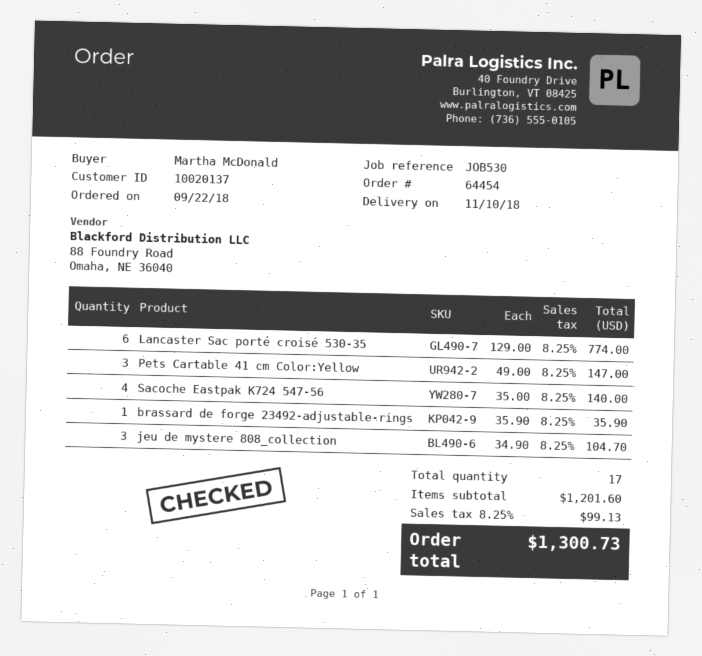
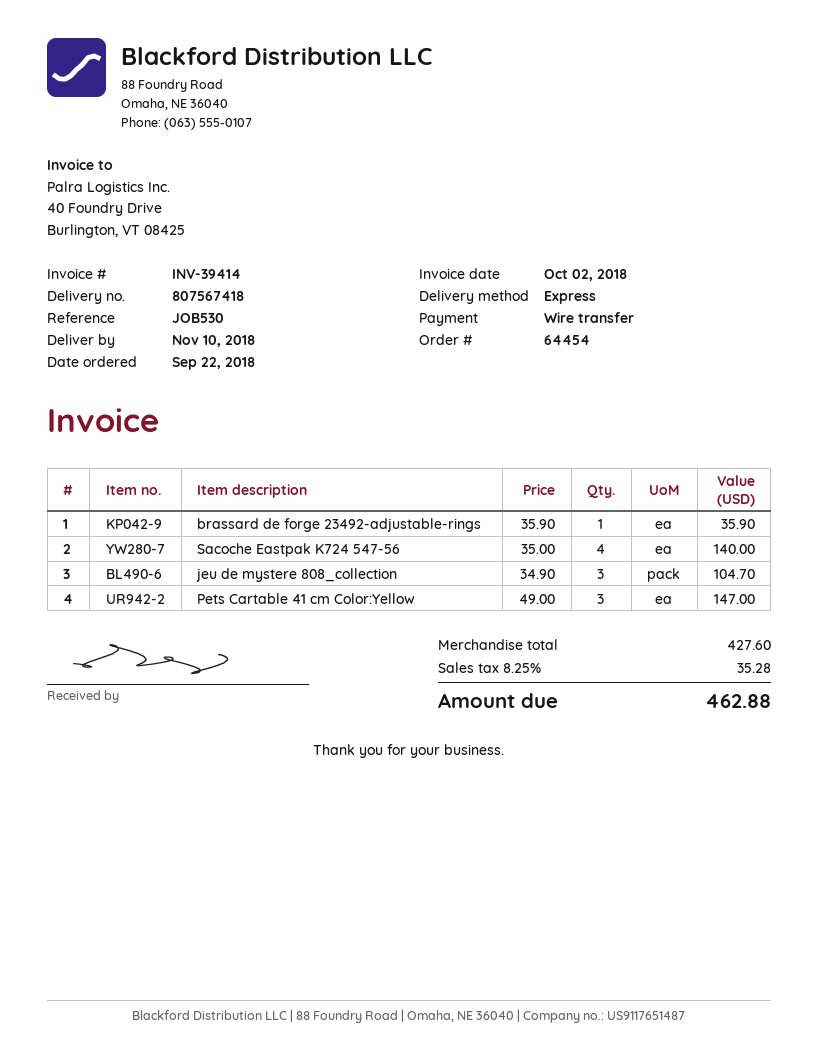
Lancaster Sac porté croisé 530-35: 6 x 129.00 = 774.00 -> none
subtotal: 1201.60 -> 427.60
tax: 8.25% = 99.13 -> 8.25% = 35.28
total: 1300.73 -> 462.88

